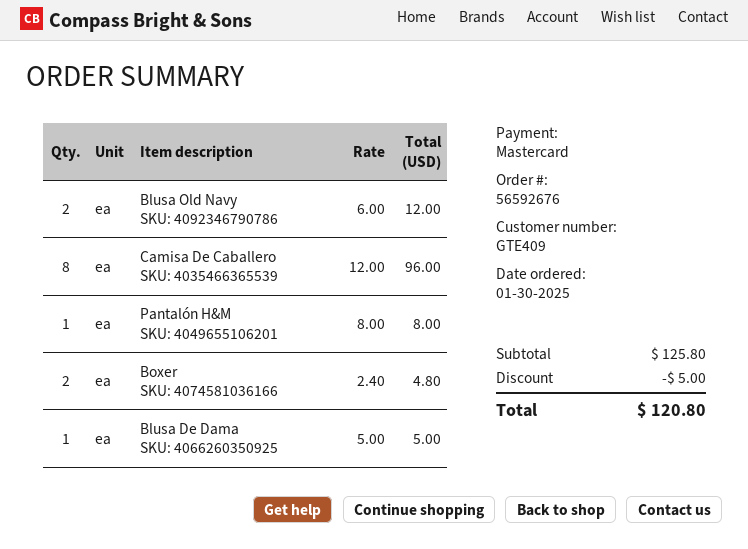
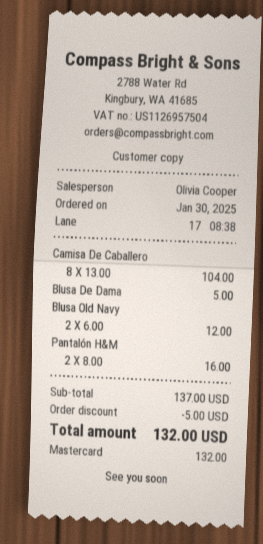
Camisa De Caballero: 8 x 12.00 = 96.00 -> 8 x 13.00 = 104.00
Pantalón H&M: 1 x 8.00 = 8.00 -> 2 x 8.00 = 16.00
Boxer: 2 x 2.40 = 4.80 -> none
subtotal: 125.80 -> 137.00
total: 120.80 -> 132.00

